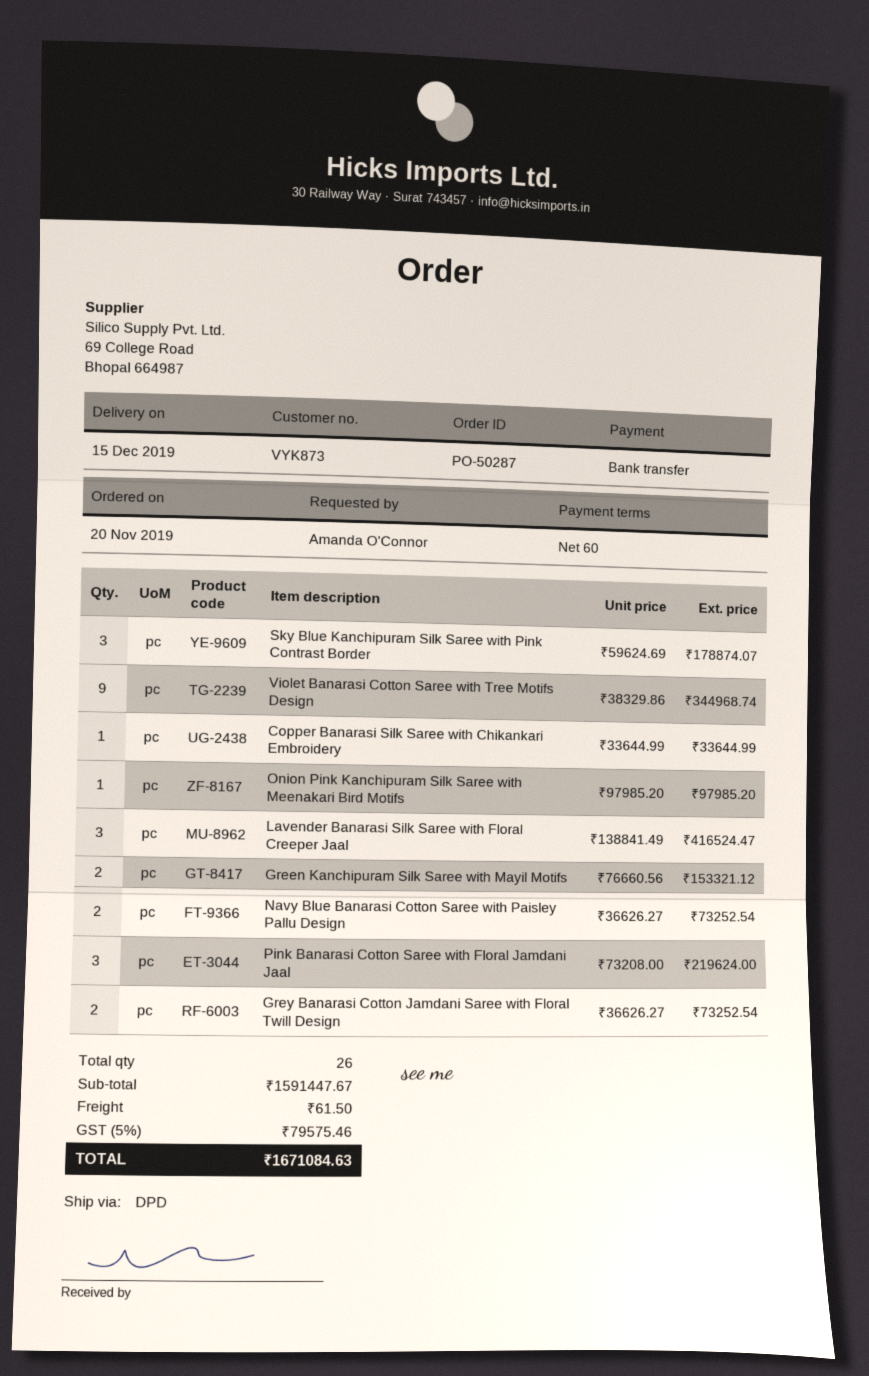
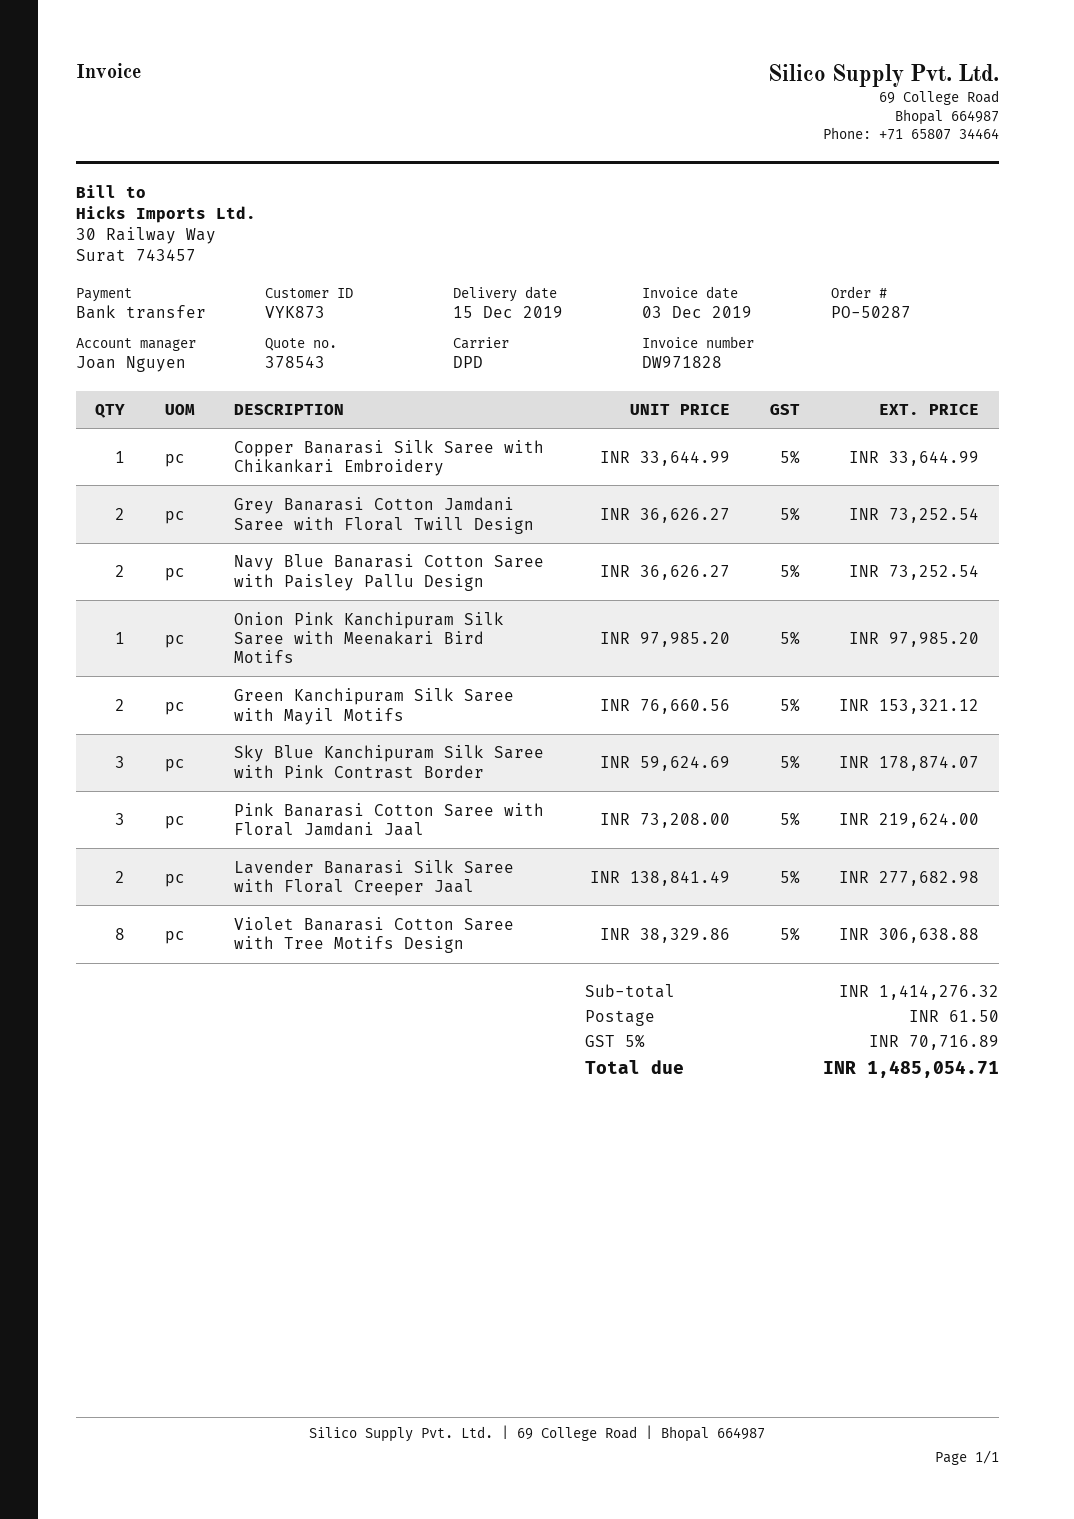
Violet Banarasi Cotton Saree with Tree Motifs Design: 9 x 38329.86 = 344968.74 -> 8 x 38329.86 = 306638.88
Lavender Banarasi Silk Saree with Floral Creeper Jaal: 3 x 138841.49 = 416524.47 -> 2 x 138841.49 = 277682.98
subtotal: 1591447.67 -> 1414276.32
tax: 5% = 79575.46 -> 5% = 70716.89
total: 1671084.63 -> 1485054.71

